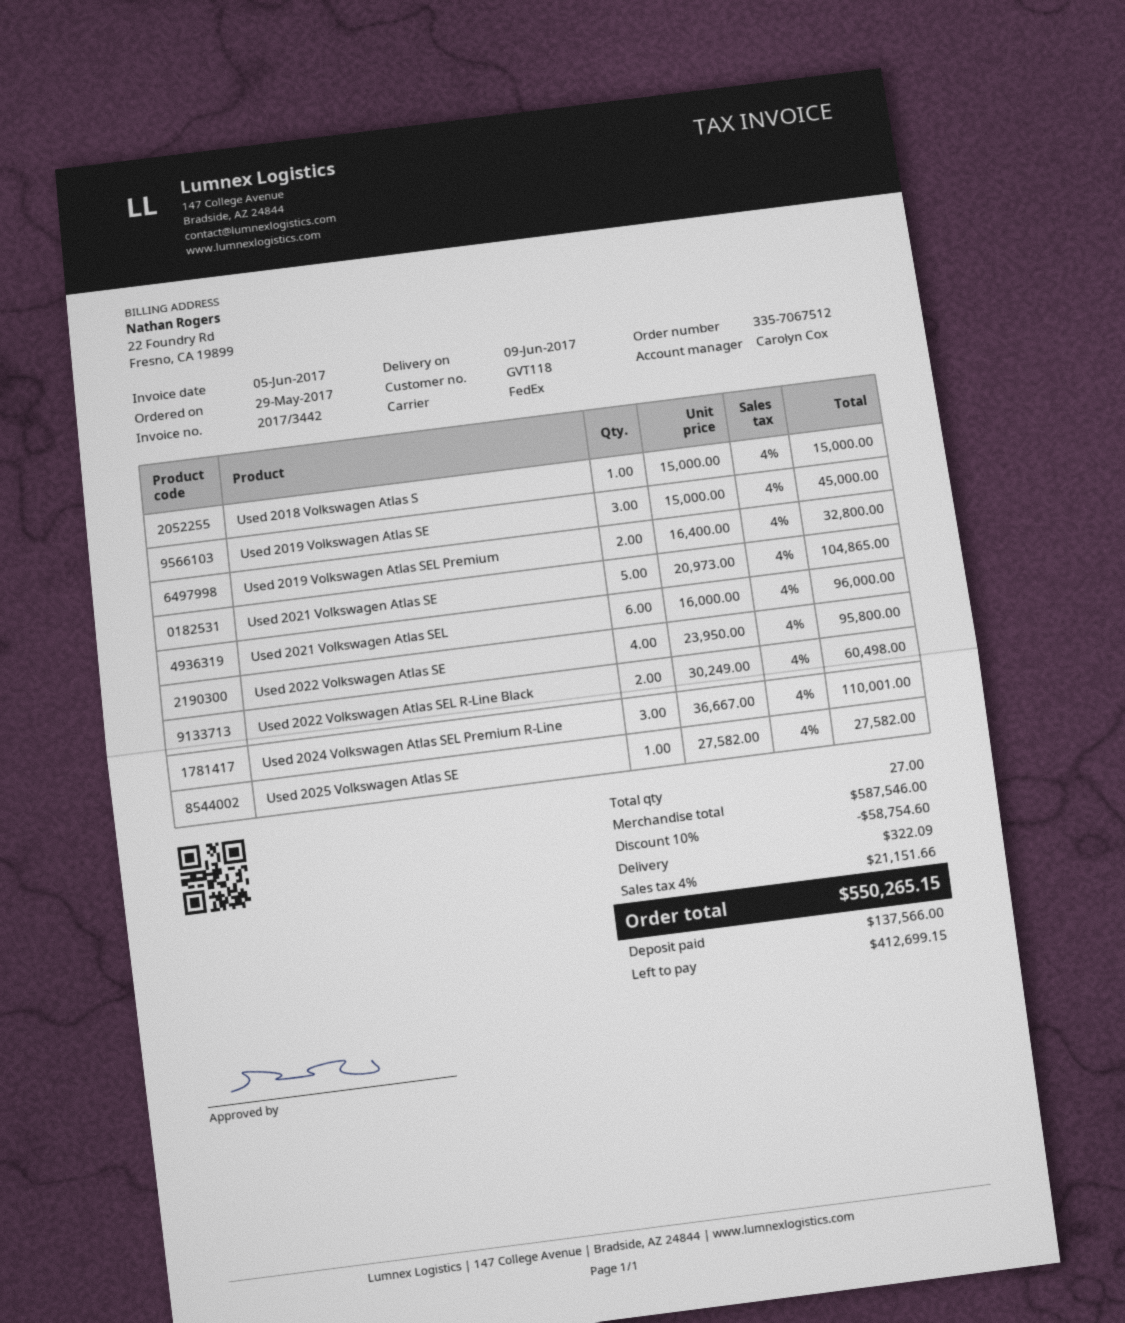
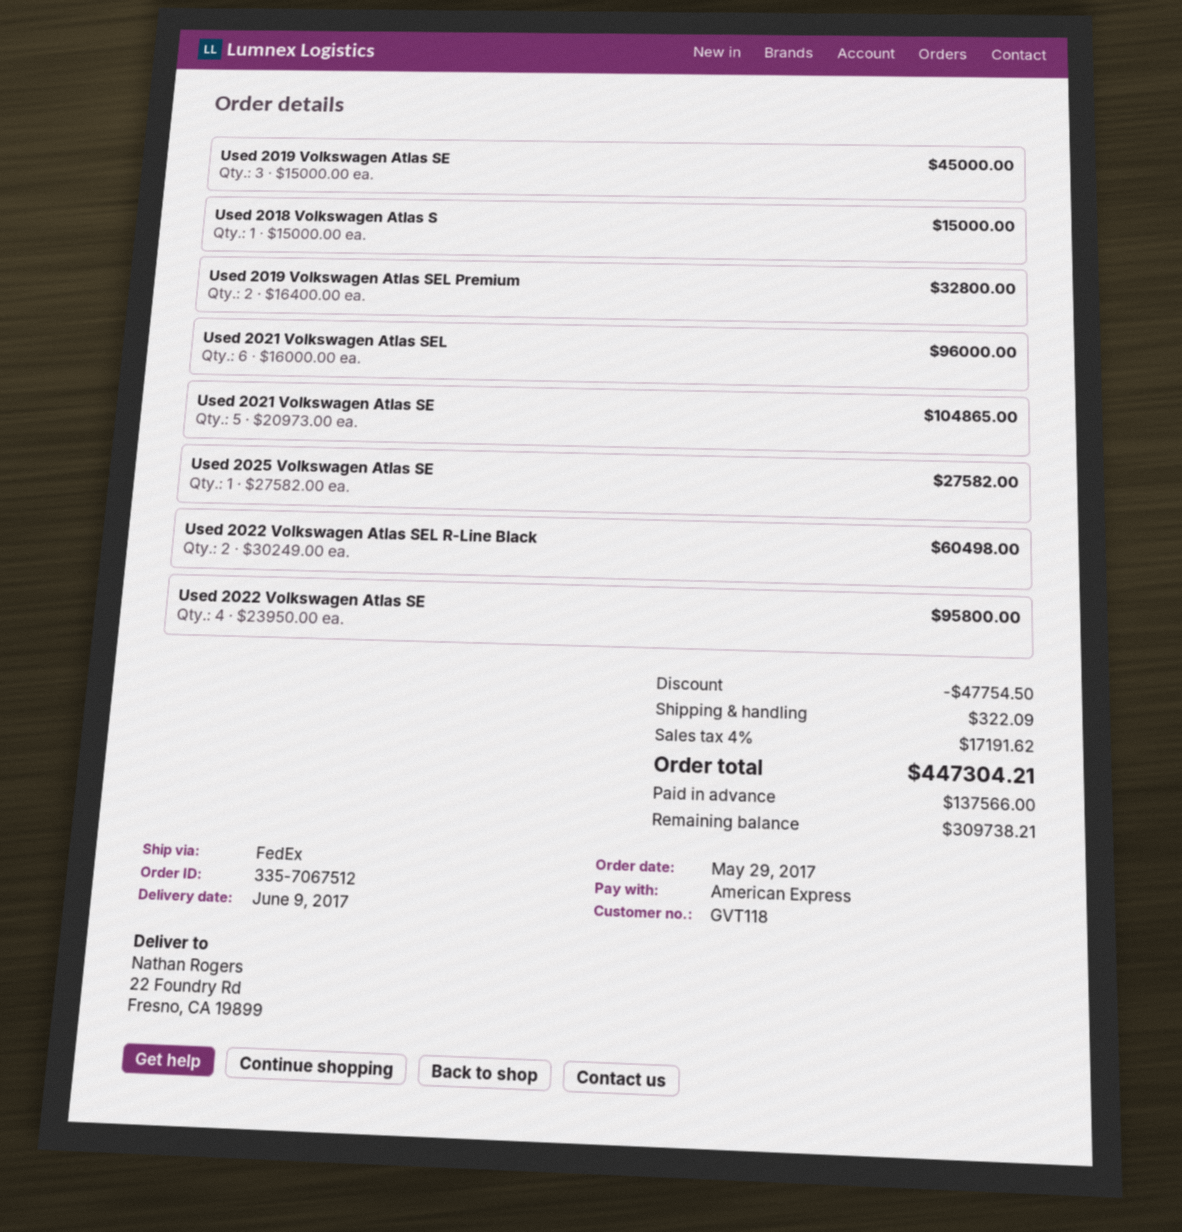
Used 2024 Volkswagen Atlas SEL Premium R-Line: 3 x 36667.00 = 110001.00 -> none
discount: 58754.60 -> 47754.50
tax: 4% = 21151.66 -> 4% = 17191.62
total: 550265.15 -> 447304.21
balance: 412699.15 -> 309738.21

